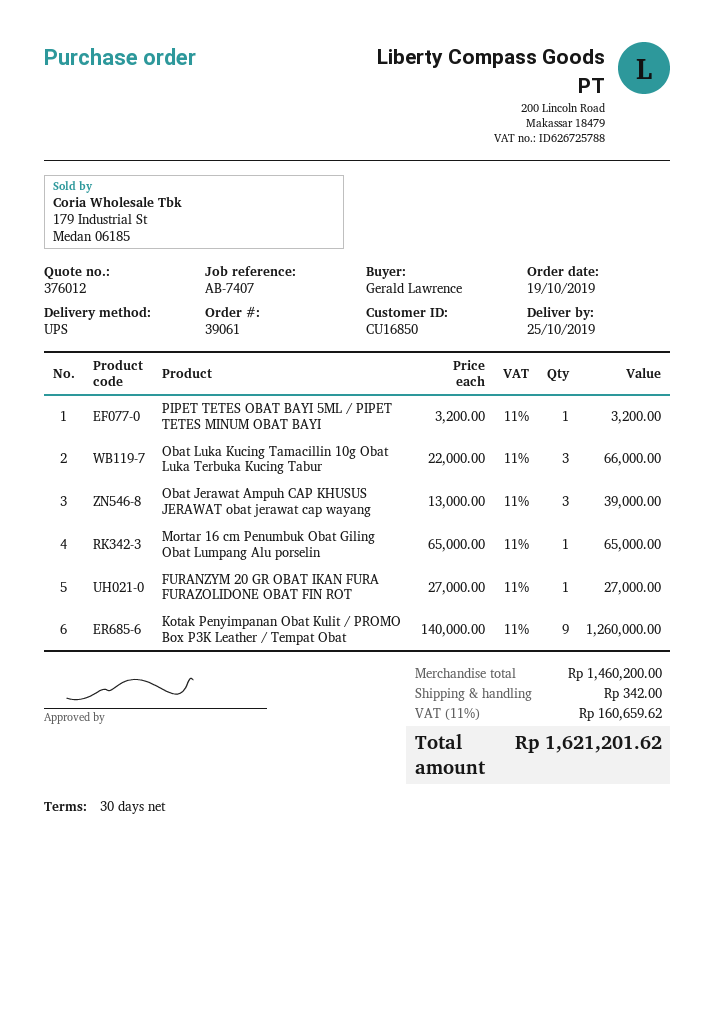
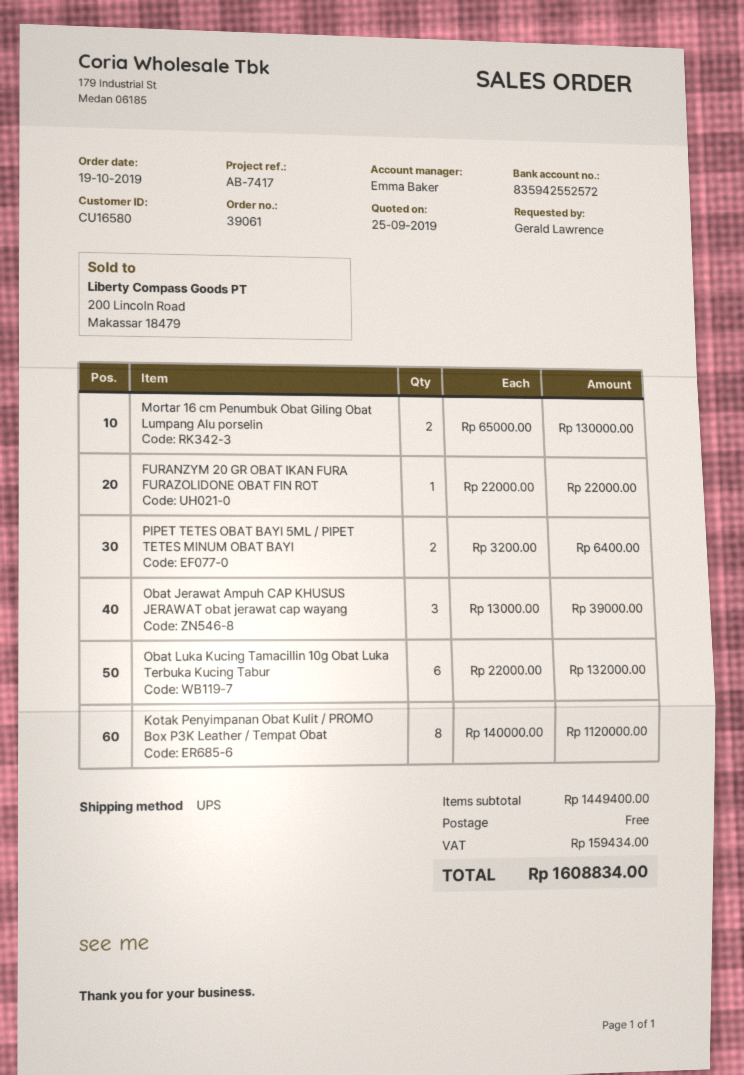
customer number: CU16850 -> CU16580
reference: AB-7407 -> AB-7417
PIPET TETES OBAT BAYI 5ML / PIPET TETES MINUM OBAT BAYI: 1 x 3200.00 = 3200.00 -> 2 x 3200.00 = 6400.00
Obat Luka Kucing Tamacillin 10g Obat Luka Terbuka Kucing Tabur: 3 x 22000.00 = 66000.00 -> 6 x 22000.00 = 132000.00
Mortar 16 cm Penumbuk Obat Giling Obat Lumpang Alu porselin: 1 x 65000.00 = 65000.00 -> 2 x 65000.00 = 130000.00
FURANZYM 20 GR OBAT IKAN FURA FURAZOLIDONE OBAT FIN ROT: 1 x 27000.00 = 27000.00 -> 1 x 22000.00 = 22000.00
Kotak Penyimpanan Obat Kulit / PROMO Box P3K Leather / Tempat Obat: 9 x 140000.00 = 1260000.00 -> 8 x 140000.00 = 1120000.00
subtotal: 1460200.00 -> 1449400.00
shipping: 342.00 -> 0.00
tax: 160659.62 -> 159434.00
total: 1621201.62 -> 1608834.00

